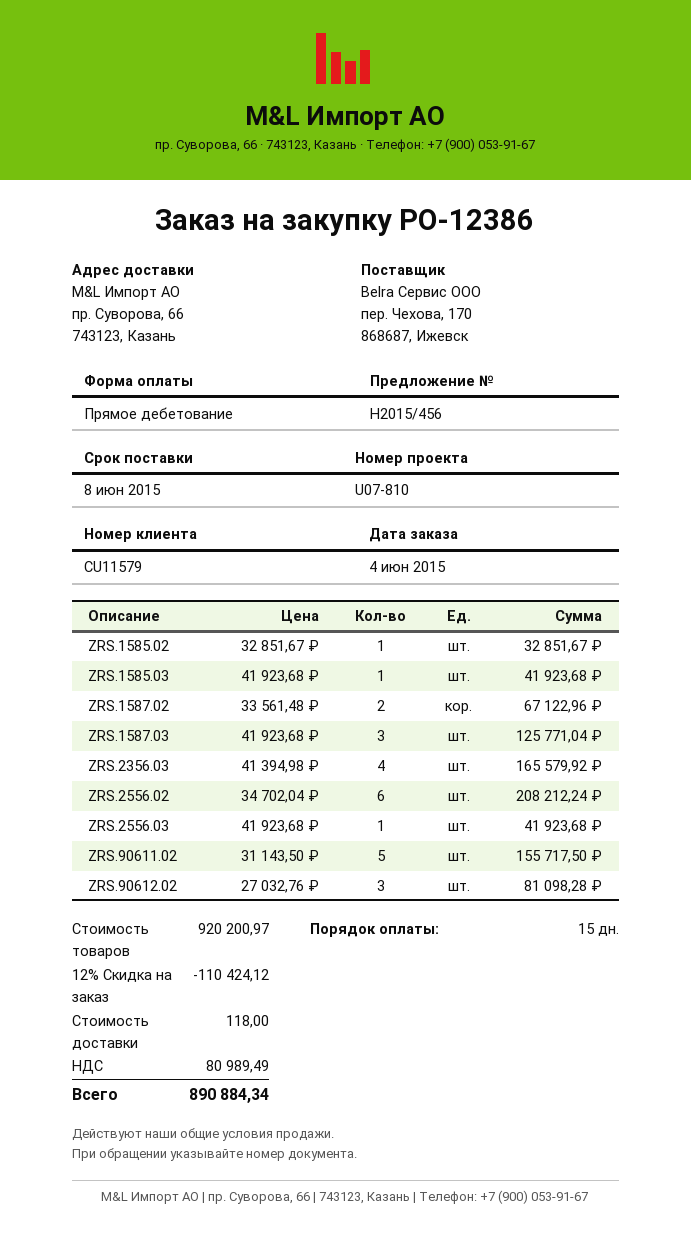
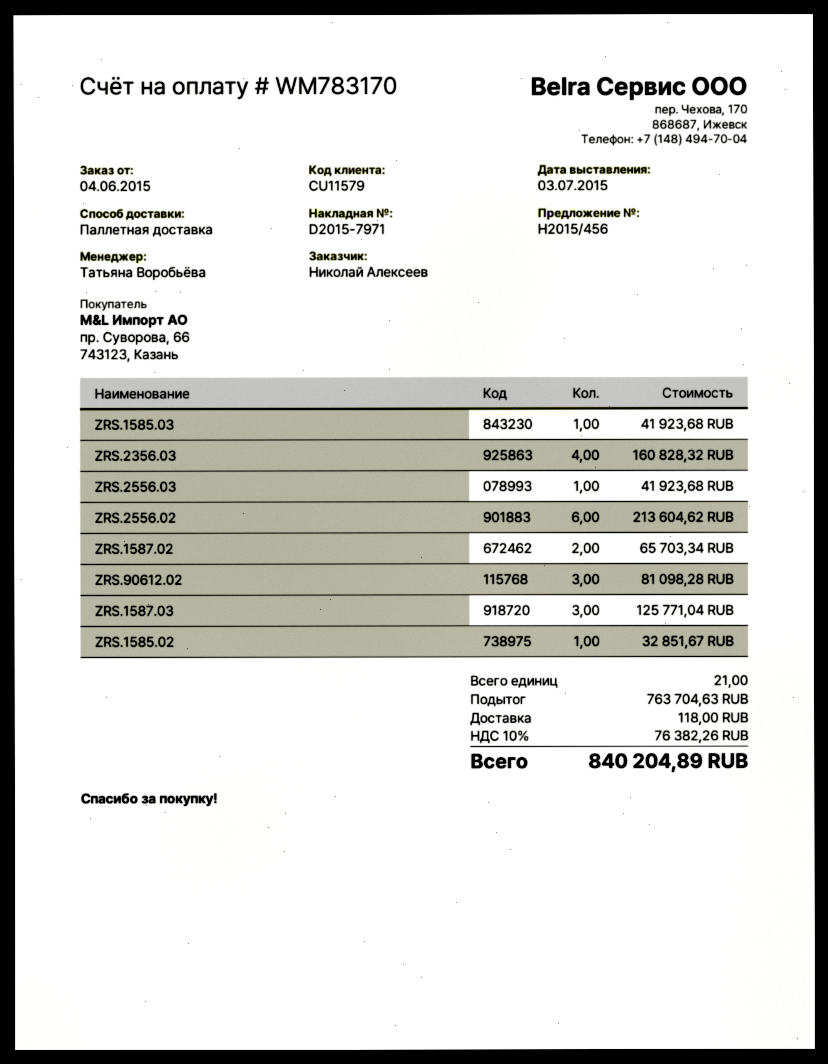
ZRS.1587.02: 2 for 67122.96 -> 2 for 65703.34
ZRS.2356.03: 4 for 165579.92 -> 4 for 160828.32
ZRS.2556.02: 6 for 208212.24 -> 6 for 213604.62
ZRS.90611.02: 5 for 155717.50 -> none
subtotal: 920200.97 -> 763704.63
discount: 12% = 110424.12 -> none
tax: 80989.49 -> 76382.26
total: 890884.34 -> 840204.89

